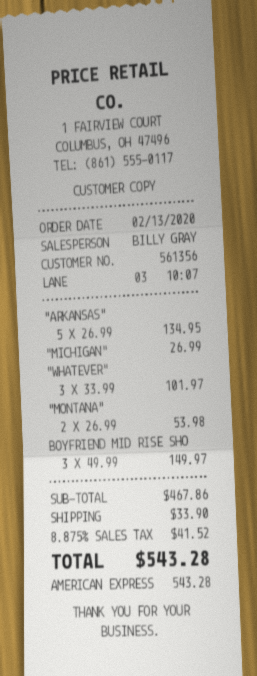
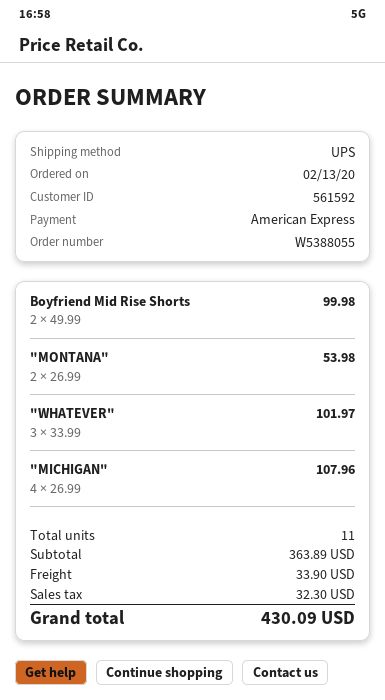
customer number: 561356 -> 561592
"ARKANSAS": 5 x 26.99 = 134.95 -> none
"MICHIGAN": 1 x 26.99 = 26.99 -> 4 x 26.99 = 107.96
BOYFRIEND MID RISE SHO: 3 x 49.99 = 149.97 -> 2 x 49.99 = 99.98
subtotal: 467.86 -> 363.89
tax: 41.52 -> 32.30
total: 543.28 -> 430.09

